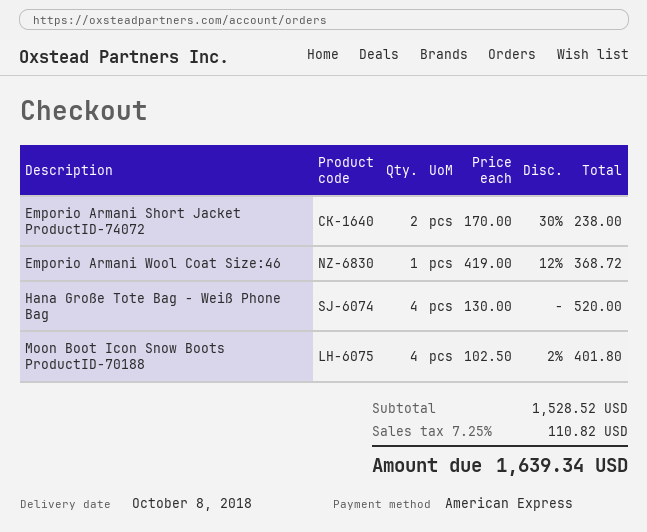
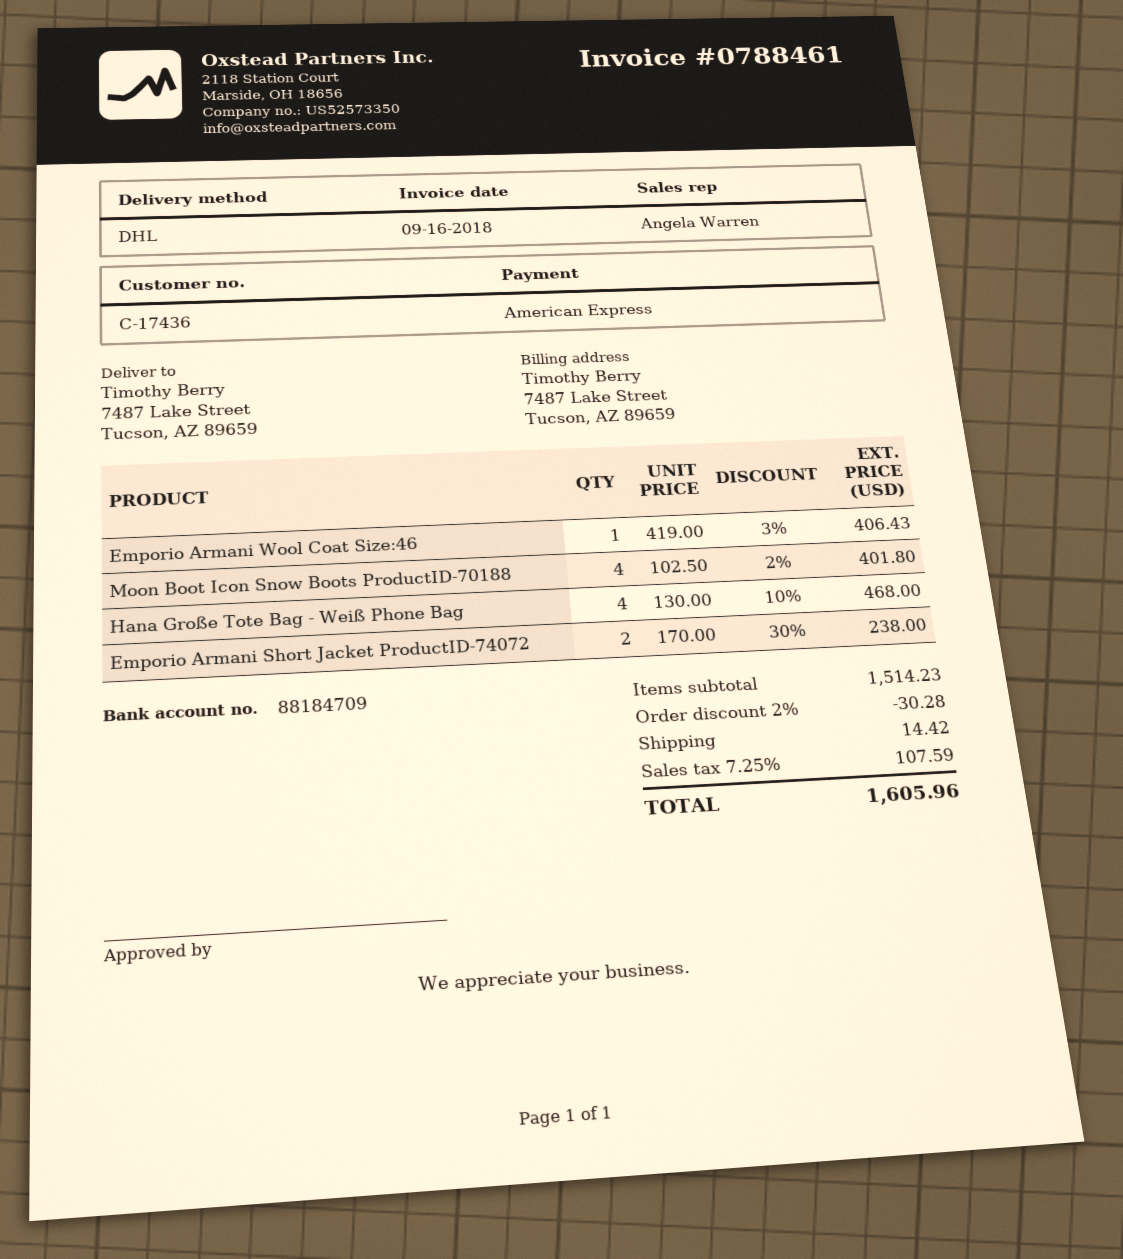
Emporio Armani Wool Coat Size:46: 1 x 419.00 - 12% = 368.72 -> 1 x 419.00 - 3% = 406.43
Hana Große Tote Bag - Weiß Phone Bag: 4 x 130.00 = 520.00 -> 4 x 130.00 - 10% = 468.00
subtotal: 1528.52 -> 1514.23
discount: none -> 2% = 30.28
shipping: none -> 14.42
tax: 7.25% = 110.82 -> 7.25% = 107.59
total: 1639.34 -> 1605.96

